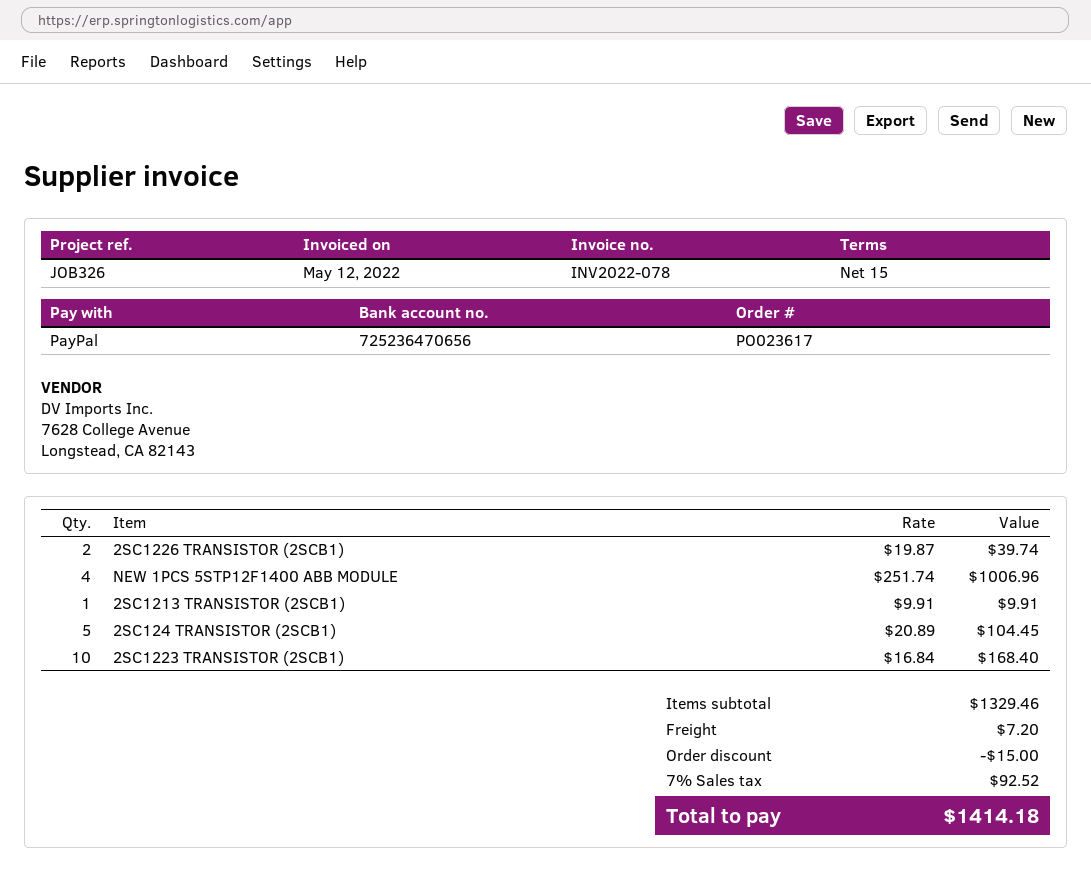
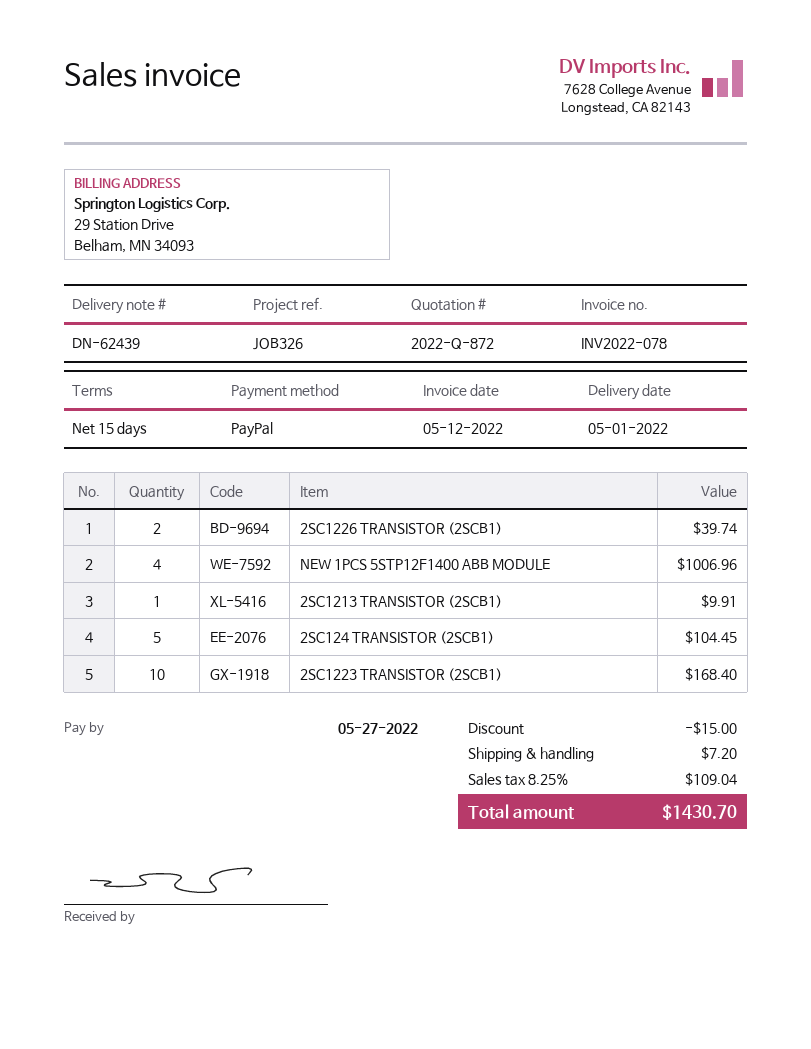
tax: 7% = 92.52 -> 8.25% = 109.04
total: 1414.18 -> 1430.70

